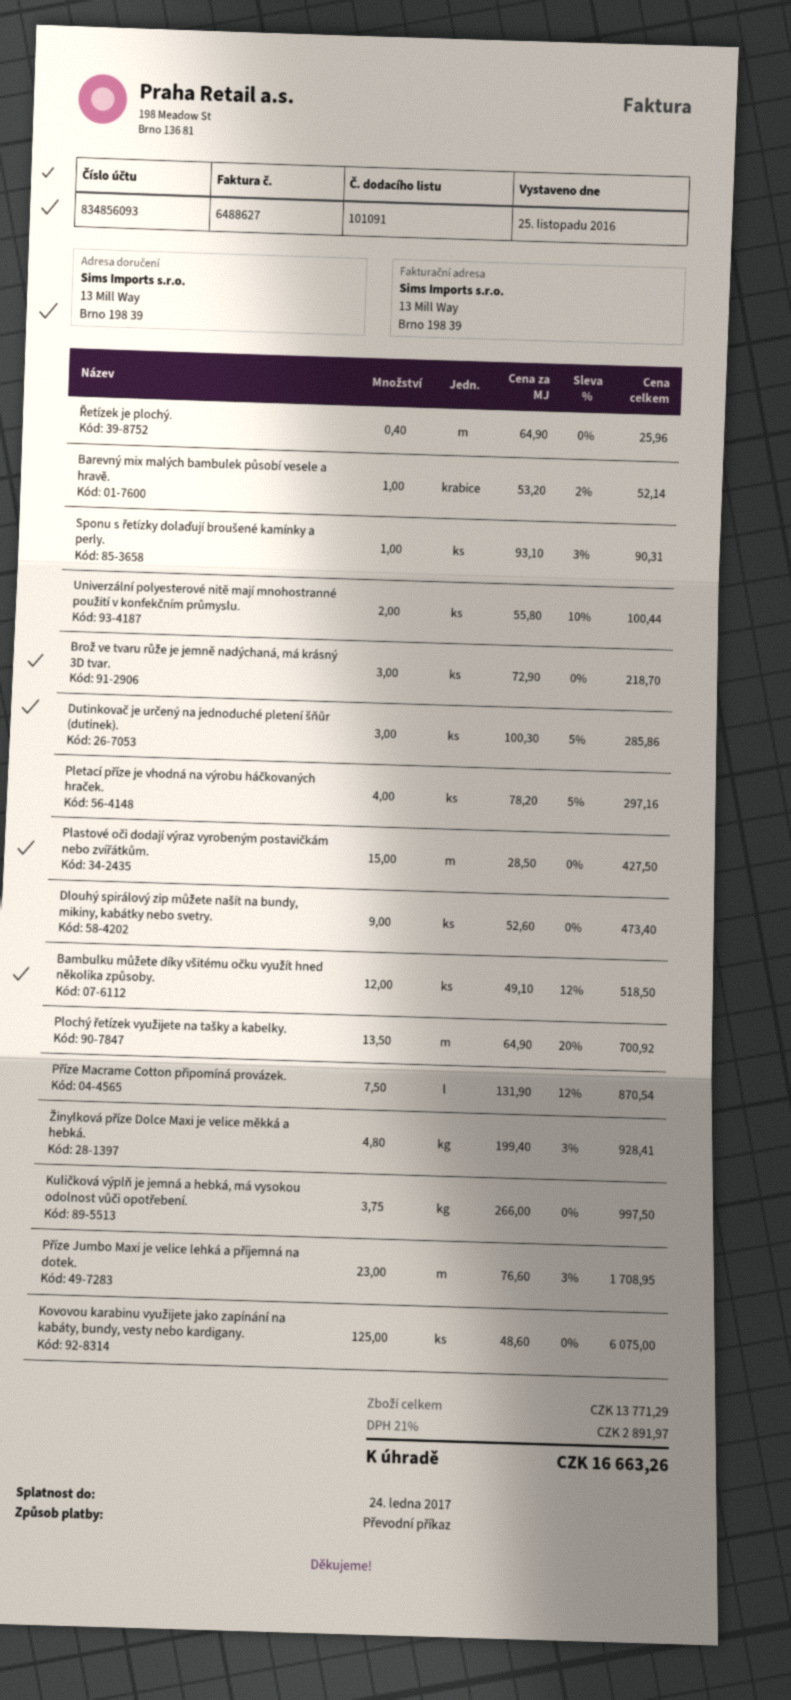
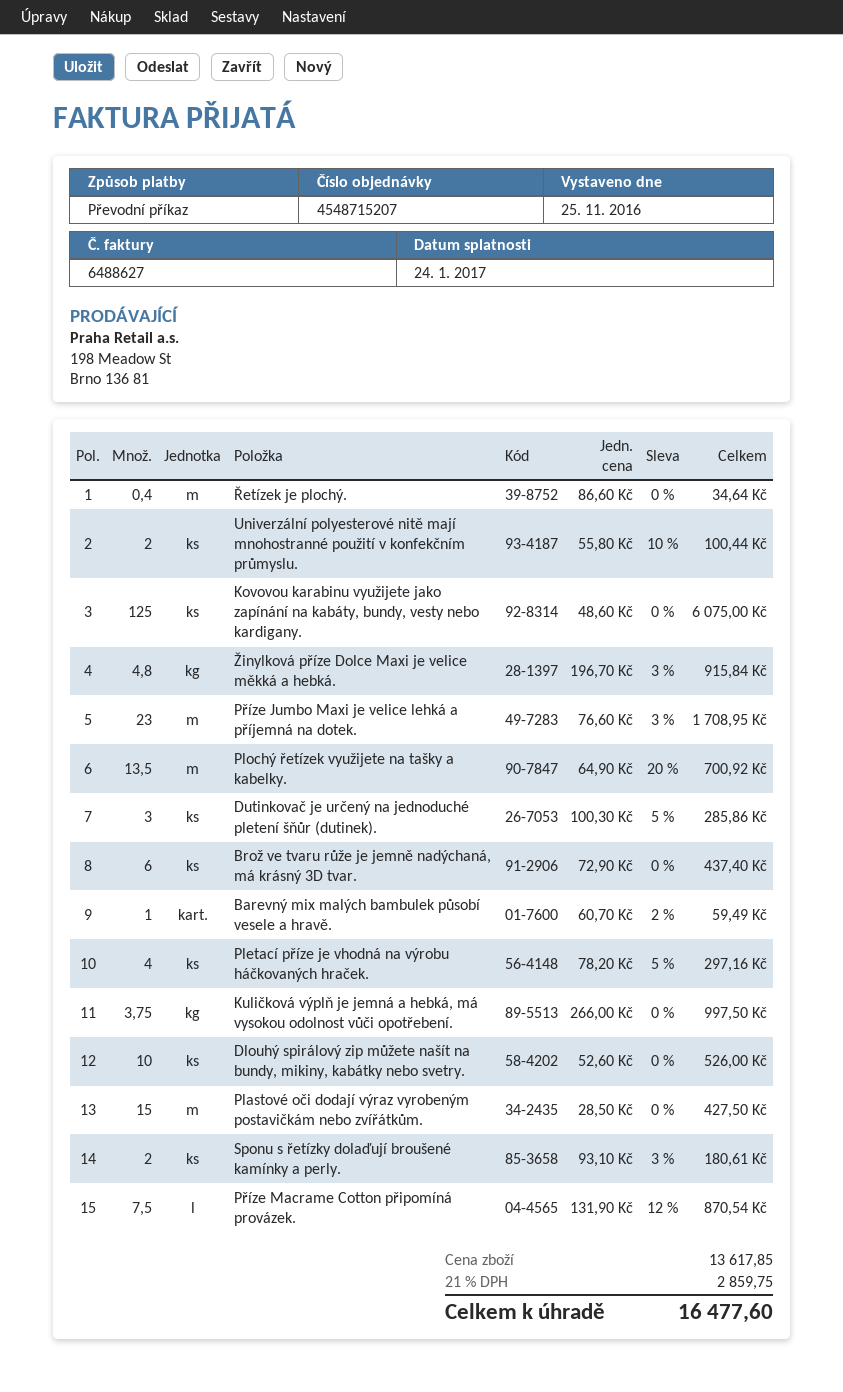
Řetízek je plochý.: 0.4 x 64.90 = 25.96 -> 0.4 x 86.60 = 34.64
Barevný mix malých bambulek působí vesele a hravě.: 1 x 53.20 - 2% = 52.14 -> 1 x 60.70 - 2% = 59.49
Sponu s řetízky dolaďují broušené kamínky a perly.: 1 x 93.10 - 3% = 90.31 -> 2 x 93.10 - 3% = 180.61
Brož ve tvaru růže je jemně nadýchaná, má krásný 3D tvar.: 3 x 72.90 = 218.70 -> 6 x 72.90 = 437.40
Dlouhý spirálový zip můžete našít na bundy, mikiny, kabátky nebo svetry.: 9 x 52.60 = 473.40 -> 10 x 52.60 = 526.00
Bambulku můžete díky všitému očku využít hned několika způsoby.: 12 x 49.10 - 12% = 518.50 -> none
Žinylková příze Dolce Maxi je velice měkká a hebká.: 4.8 x 199.40 - 3% = 928.41 -> 4.8 x 196.70 - 3% = 915.84
subtotal: 13771.29 -> 13617.85
tax: 21% = 2891.97 -> 21% = 2859.75
total: 16663.26 -> 16477.60

